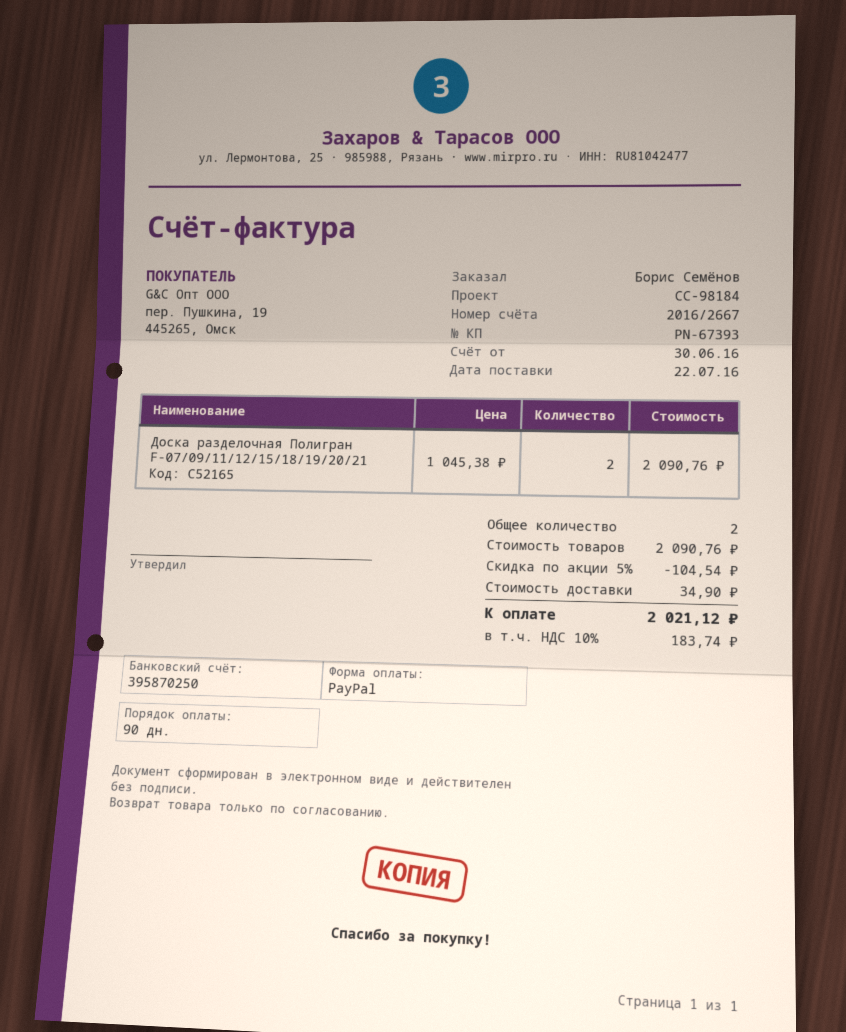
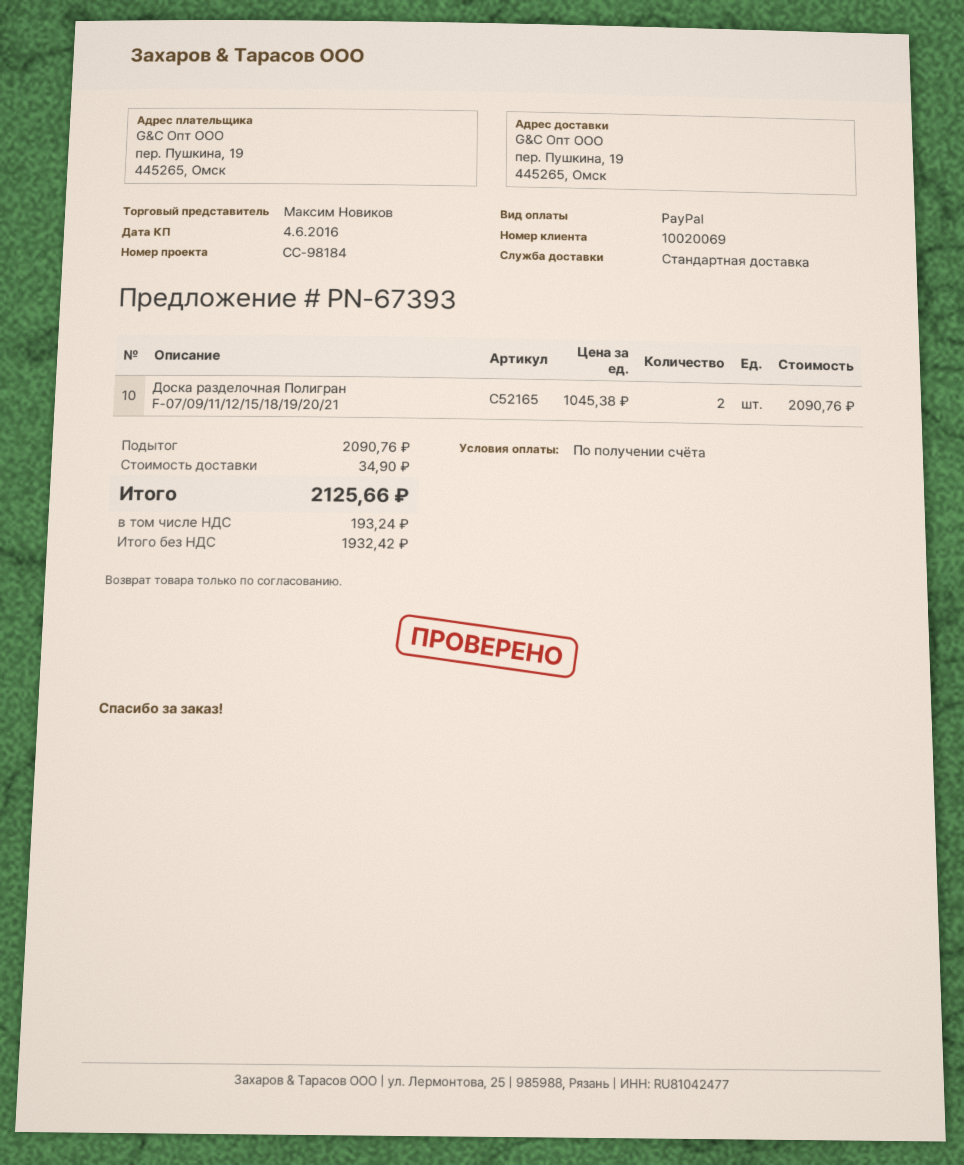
payment terms: 90 days -> on receipt
discount: 5% = 104.54 -> none
tax: 183.74 -> 193.24
total: 2021.12 -> 2125.66

